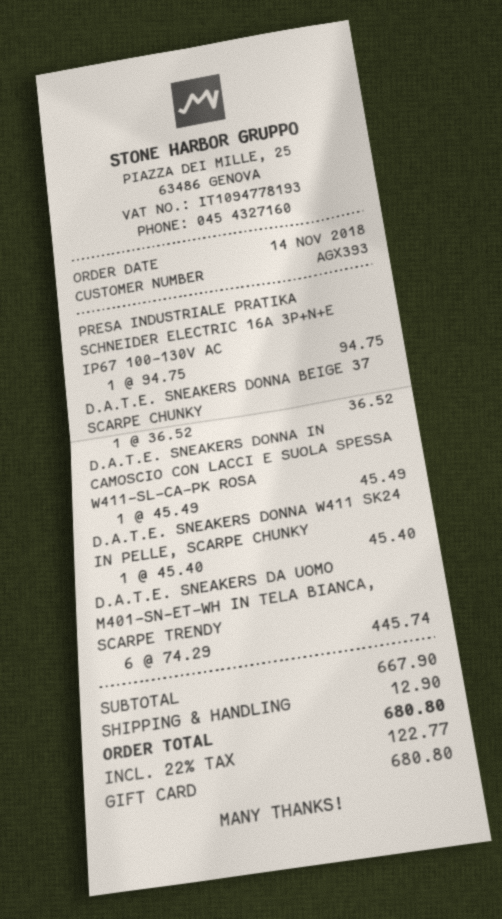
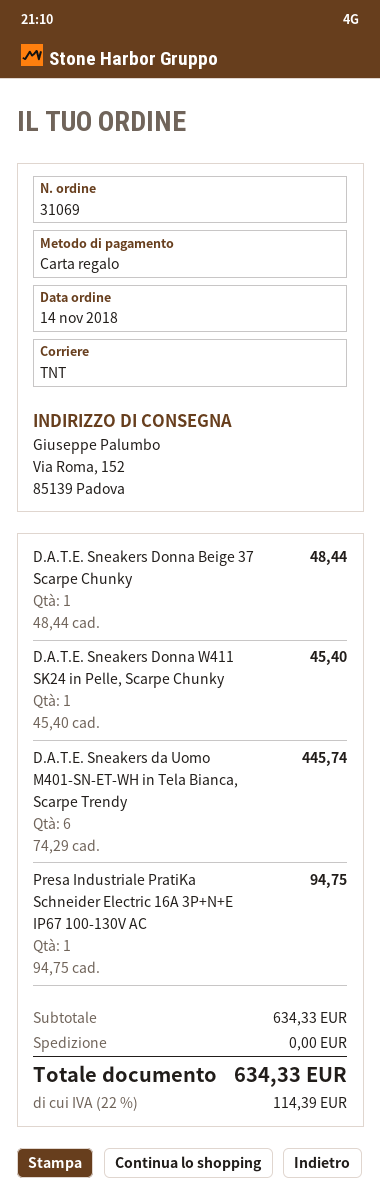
D.A.T.E. SNEAKERS DONNA BEIGE 37 SCARPE CHUNKY: 1 x 36.52 = 36.52 -> 1 x 48.44 = 48.44
D.A.T.E. SNEAKERS DONNA IN CAMOSCIO CON LACCI E SUOLA SPESSA W411-SL-CA-PK ROSA: 1 x 45.49 = 45.49 -> none
subtotal: 667.90 -> 634.33
shipping: 12.90 -> 0.00
tax: 22% = 122.77 -> 22% = 114.39
total: 680.80 -> 634.33

